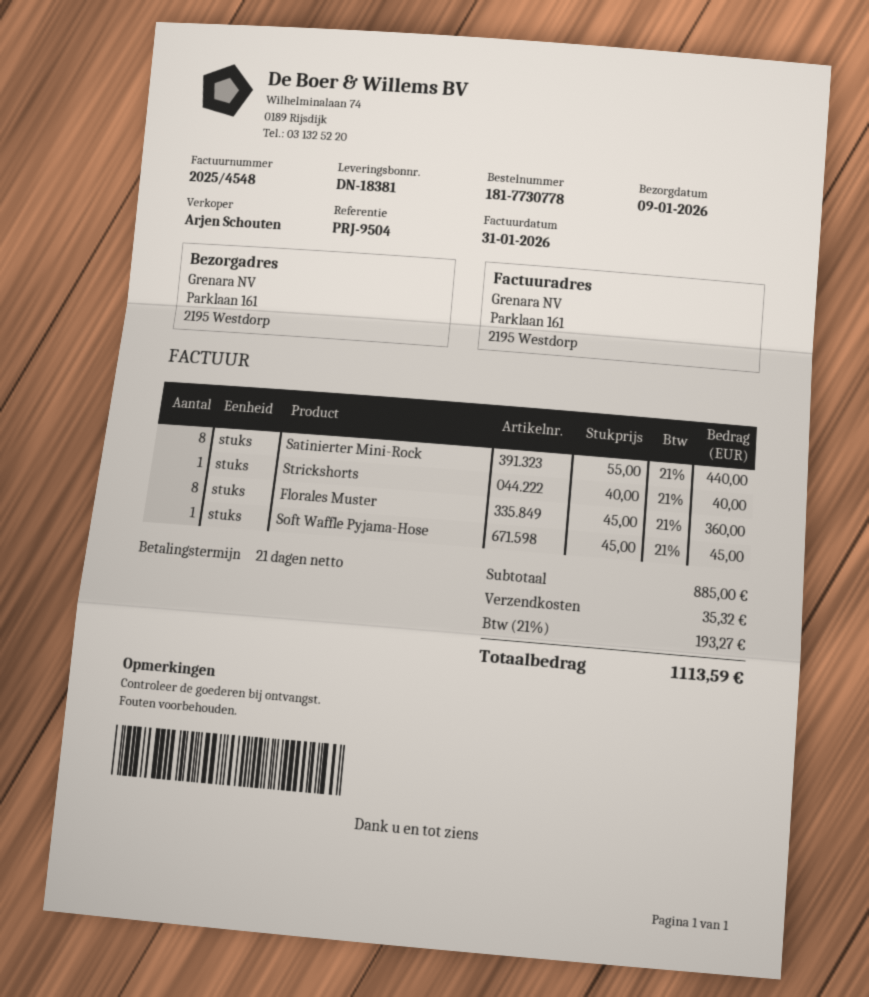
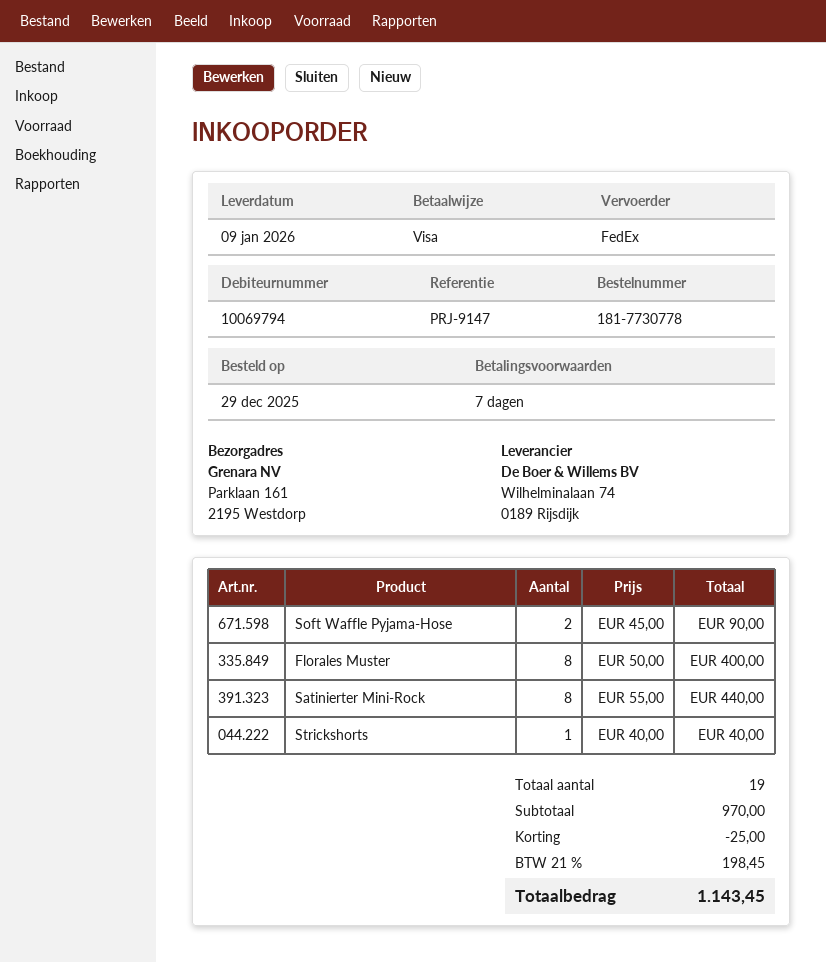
payment terms: 21 days -> 7 days
reference: PRJ-9504 -> PRJ-9147
Florales Muster: 8 x 45.00 = 360.00 -> 8 x 50.00 = 400.00
Soft Waffle Pyjama-Hose: 1 x 45.00 = 45.00 -> 2 x 45.00 = 90.00
subtotal: 885.00 -> 970.00
discount: none -> 25.00
shipping: 35.32 -> none
tax: 21% = 193.27 -> 21% = 198.45
total: 1113.59 -> 1143.45

